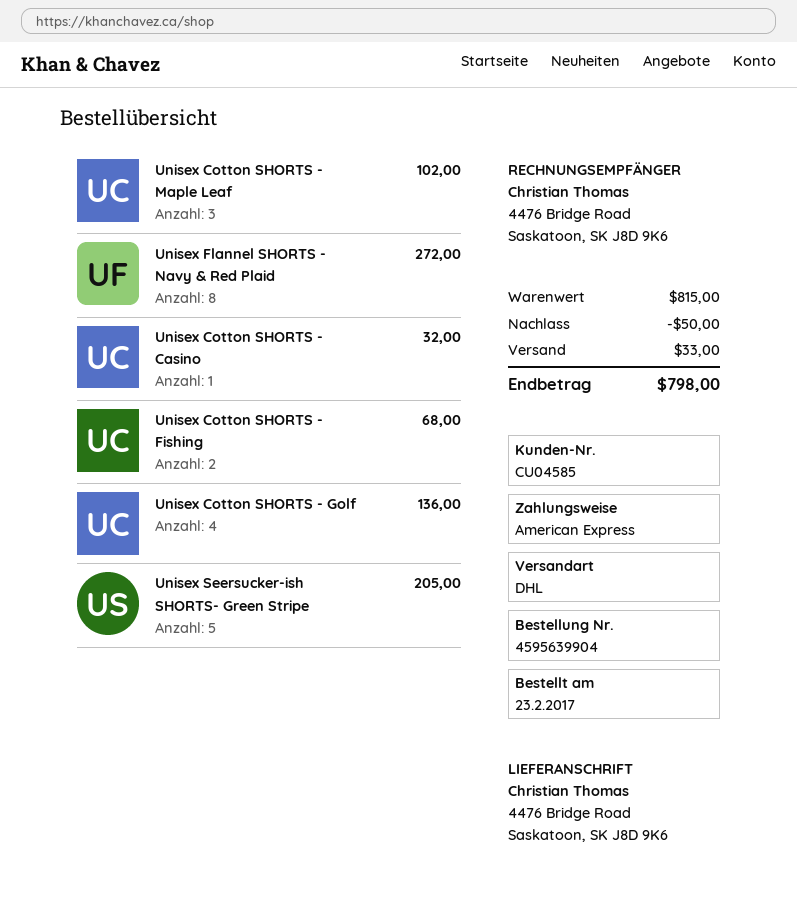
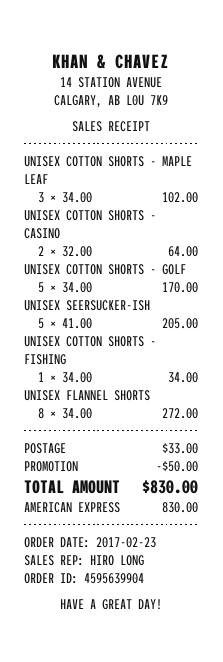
Unisex Cotton SHORTS - Casino: 1 for 32.00 -> 2 for 64.00
Unisex Cotton SHORTS - Fishing: 2 for 68.00 -> 1 for 34.00
Unisex Cotton SHORTS - Golf: 4 for 136.00 -> 5 for 170.00
total: 798.00 -> 830.00

